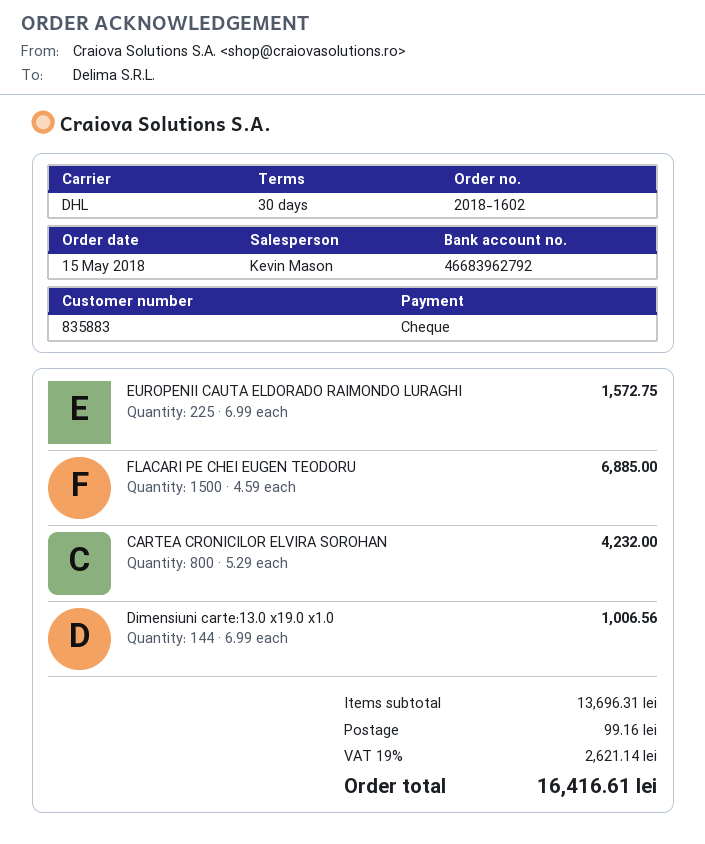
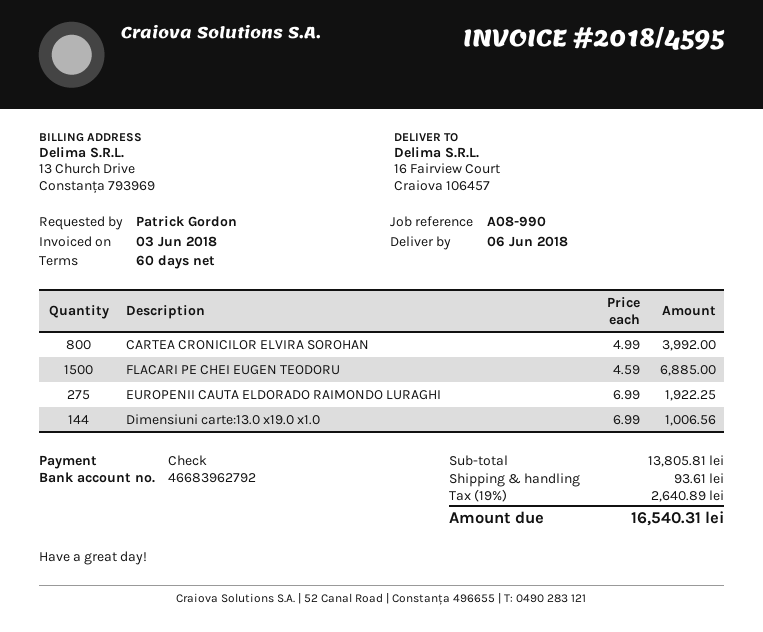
payment terms: 30 days -> 60 days
EUROPENII CAUTA ELDORADO RAIMONDO LURAGHI: 225 x 6.99 = 1572.75 -> 275 x 6.99 = 1922.25
CARTEA CRONICILOR ELVIRA SOROHAN: 800 x 5.29 = 4232.00 -> 800 x 4.99 = 3992.00
subtotal: 13696.31 -> 13805.81
shipping: 99.16 -> 93.61
tax: 19% = 2621.14 -> 19% = 2640.89
total: 16416.61 -> 16540.31

